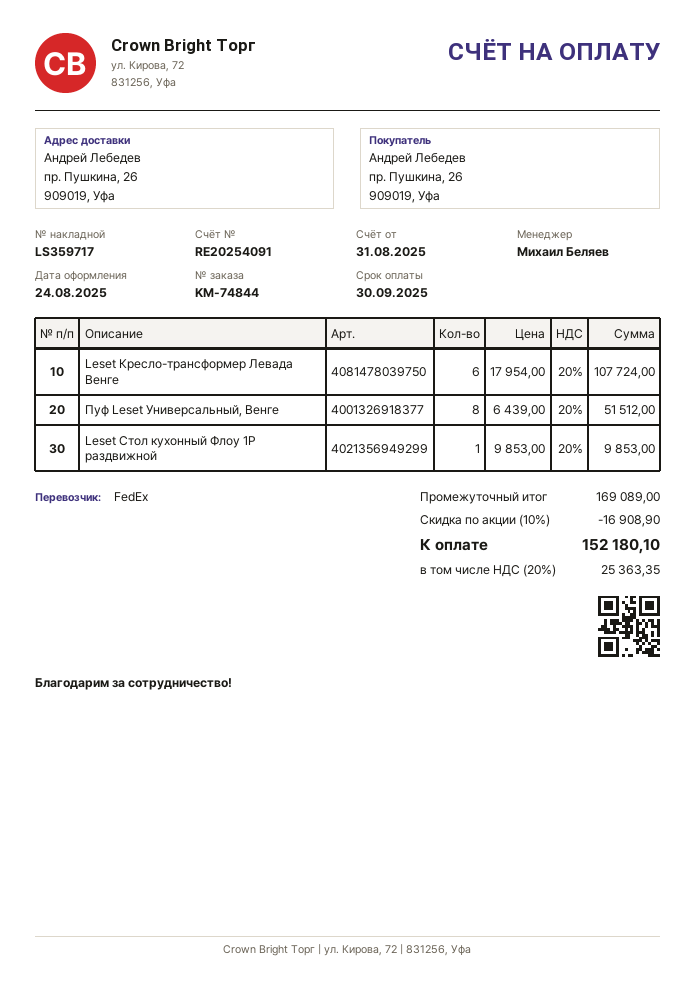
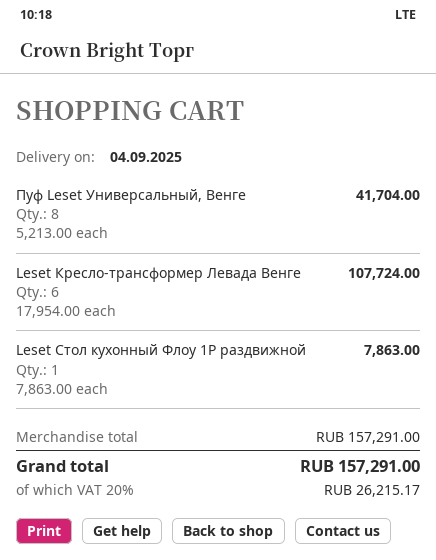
Пуф Leset Универсальный, Венге: 8 x 6439.00 = 51512.00 -> 8 x 5213.00 = 41704.00
Leset Стол кухонный Флоу 1Р раздвижной: 1 x 9853.00 = 9853.00 -> 1 x 7863.00 = 7863.00
subtotal: 169089.00 -> 157291.00
discount: 10% = 16908.90 -> none
tax: 20% = 25363.35 -> 20% = 26215.17
total: 152180.10 -> 157291.00

